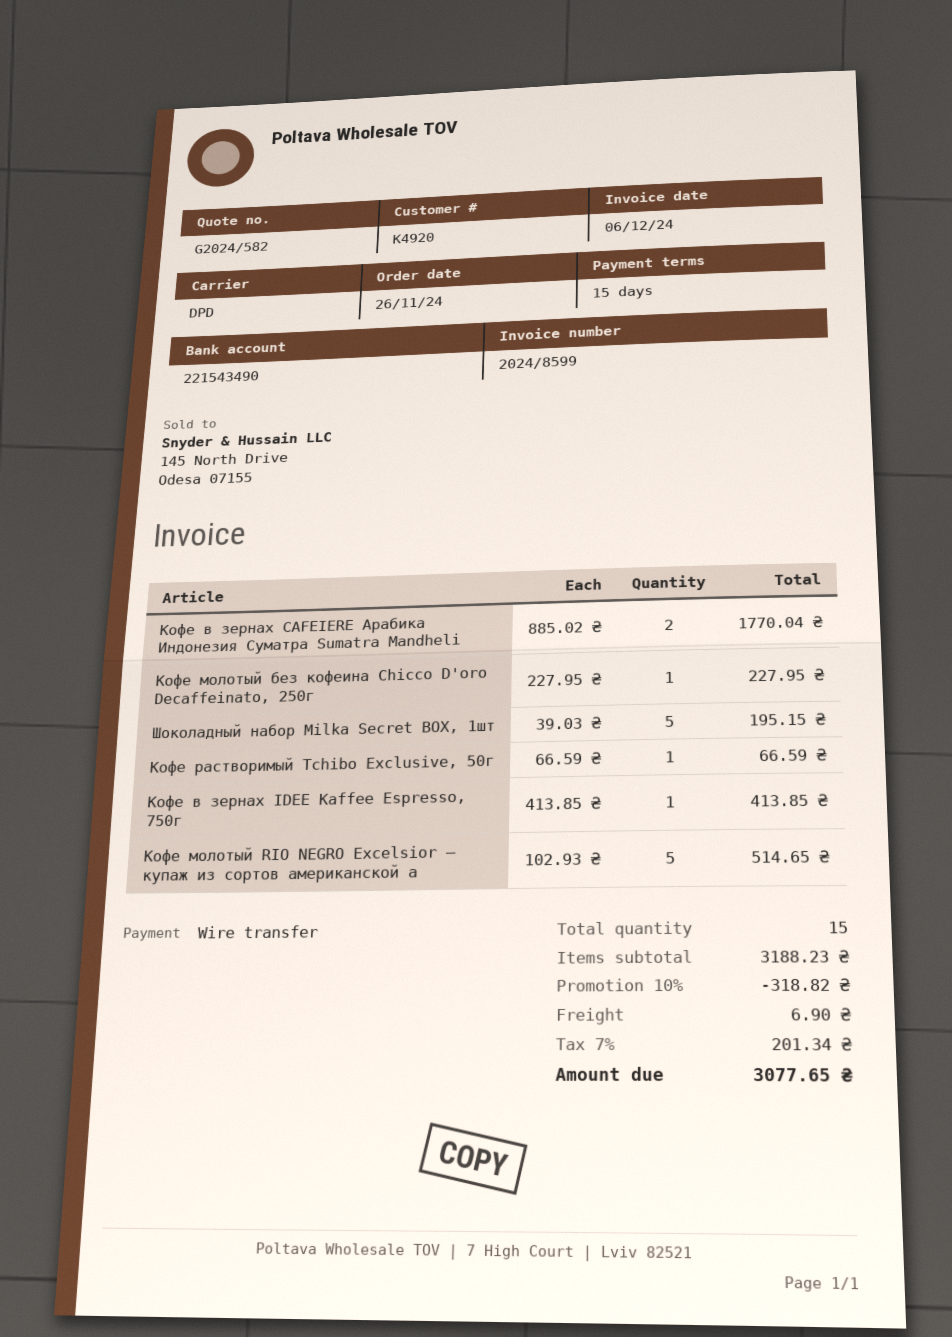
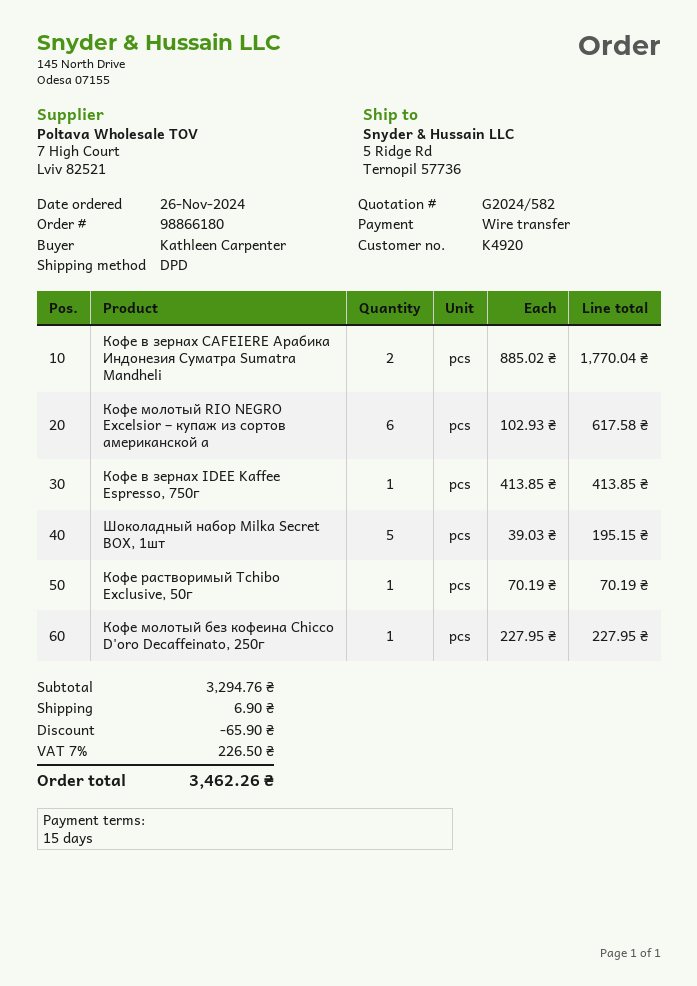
Кофе растворимый Tchibo Exclusive, 50г: 1 x 66.59 = 66.59 -> 1 x 70.19 = 70.19
Кофе молотый RIO NEGRO Excelsior – купаж из сортов американской а: 5 x 102.93 = 514.65 -> 6 x 102.93 = 617.58
subtotal: 3188.23 -> 3294.76
discount: 318.82 -> 65.90
tax: 7% = 201.34 -> 7% = 226.50
total: 3077.65 -> 3462.26

